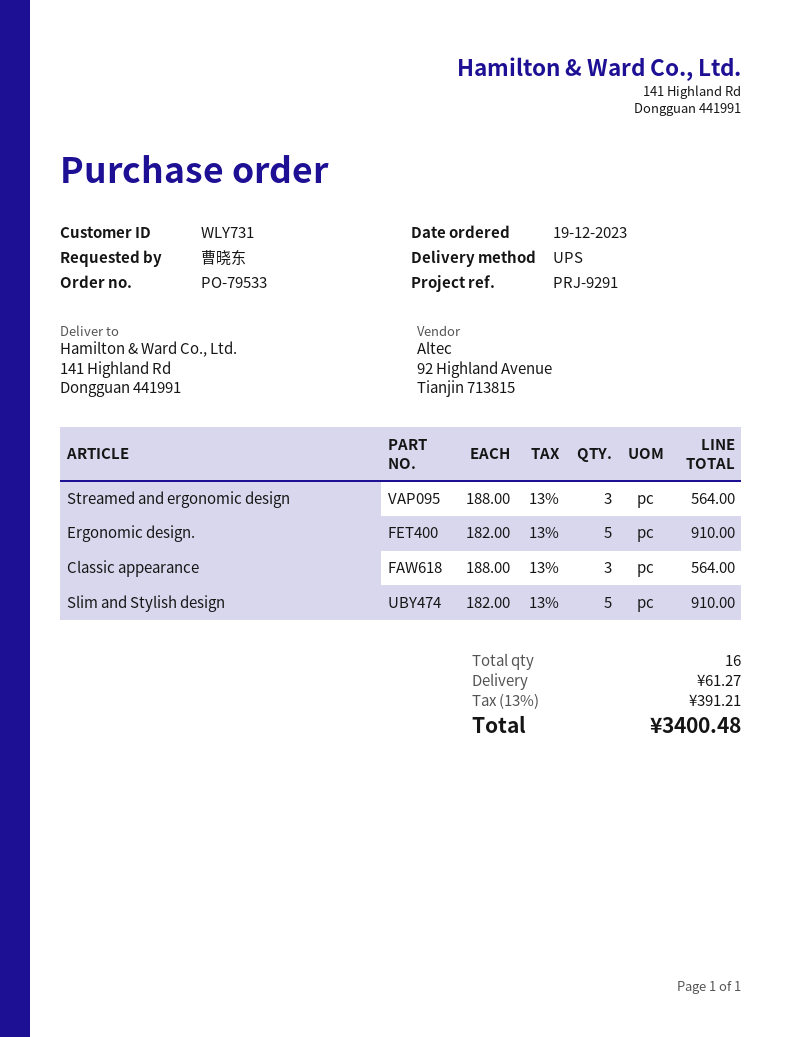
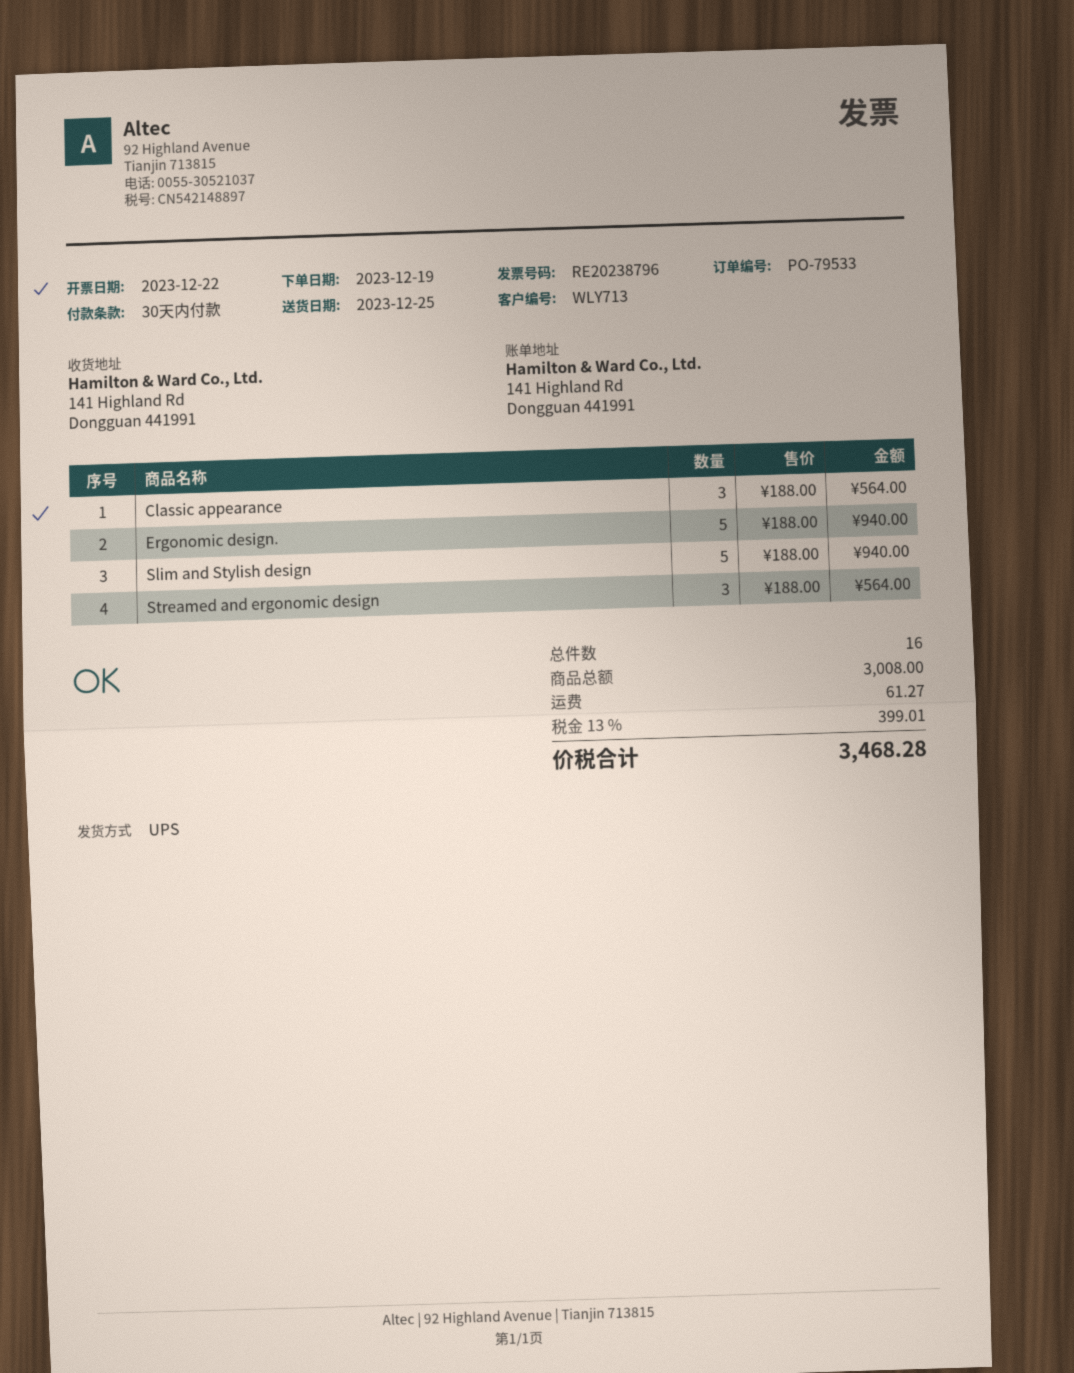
customer number: WLY731 -> WLY713
Ergonomic design.: 5 x 182.00 = 910.00 -> 5 x 188.00 = 940.00
Slim and Stylish design: 5 x 182.00 = 910.00 -> 5 x 188.00 = 940.00
tax: 13% = 391.21 -> 13% = 399.01
total: 3400.48 -> 3468.28

